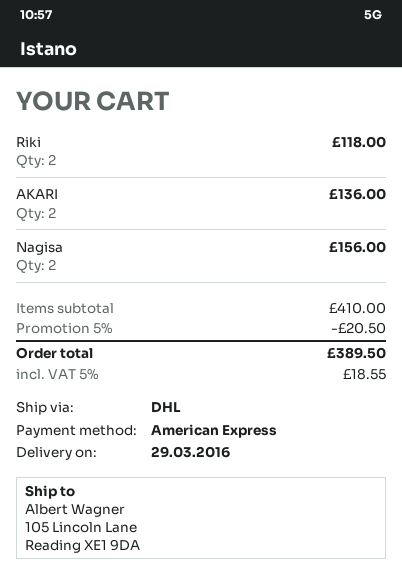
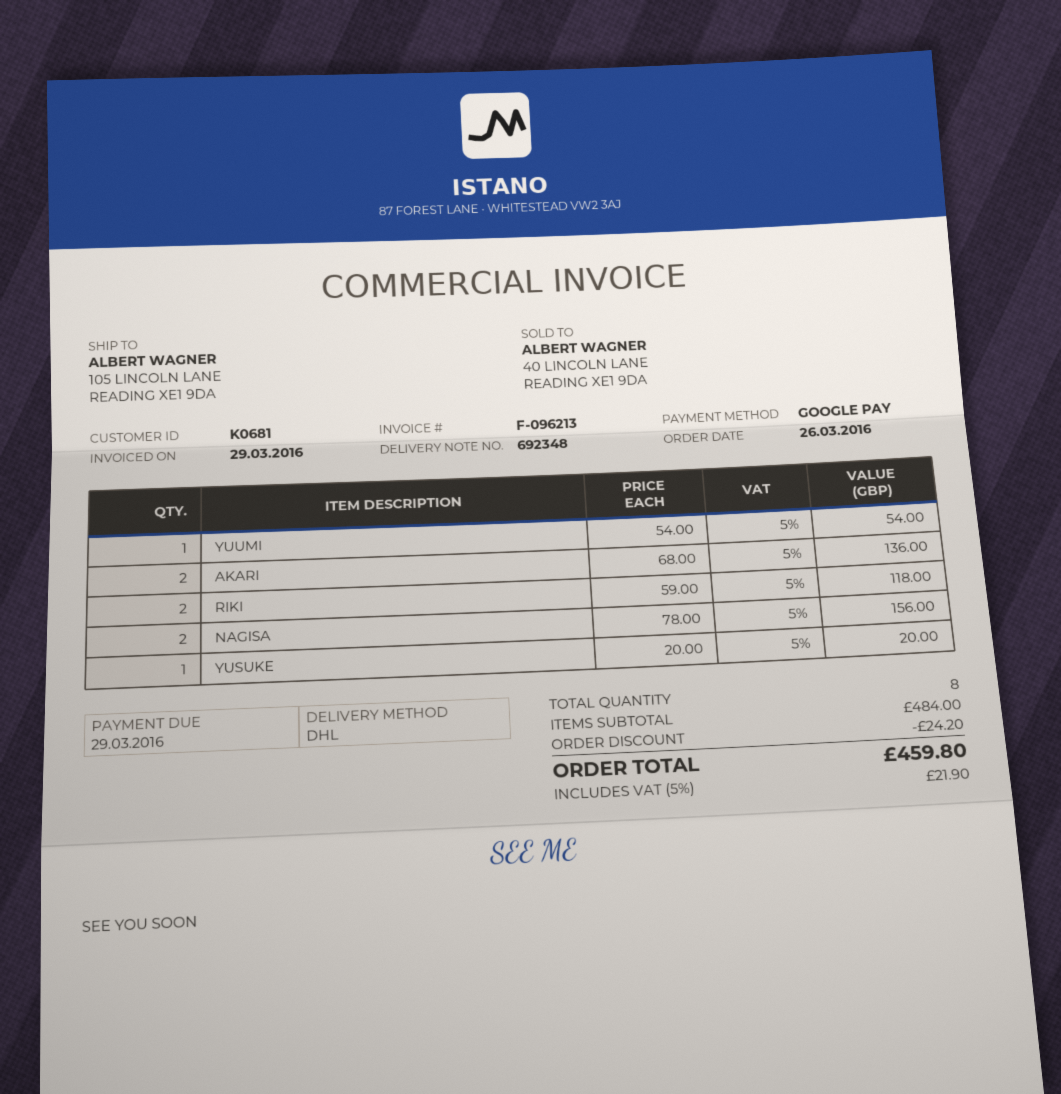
payment method: American Express -> Google Pay
YUUMI: none -> 1 for 54.00
YUSUKE: none -> 1 for 20.00
subtotal: 410.00 -> 484.00
discount: 20.50 -> 24.20
tax: 5% = 18.55 -> 5% = 21.90
total: 389.50 -> 459.80

